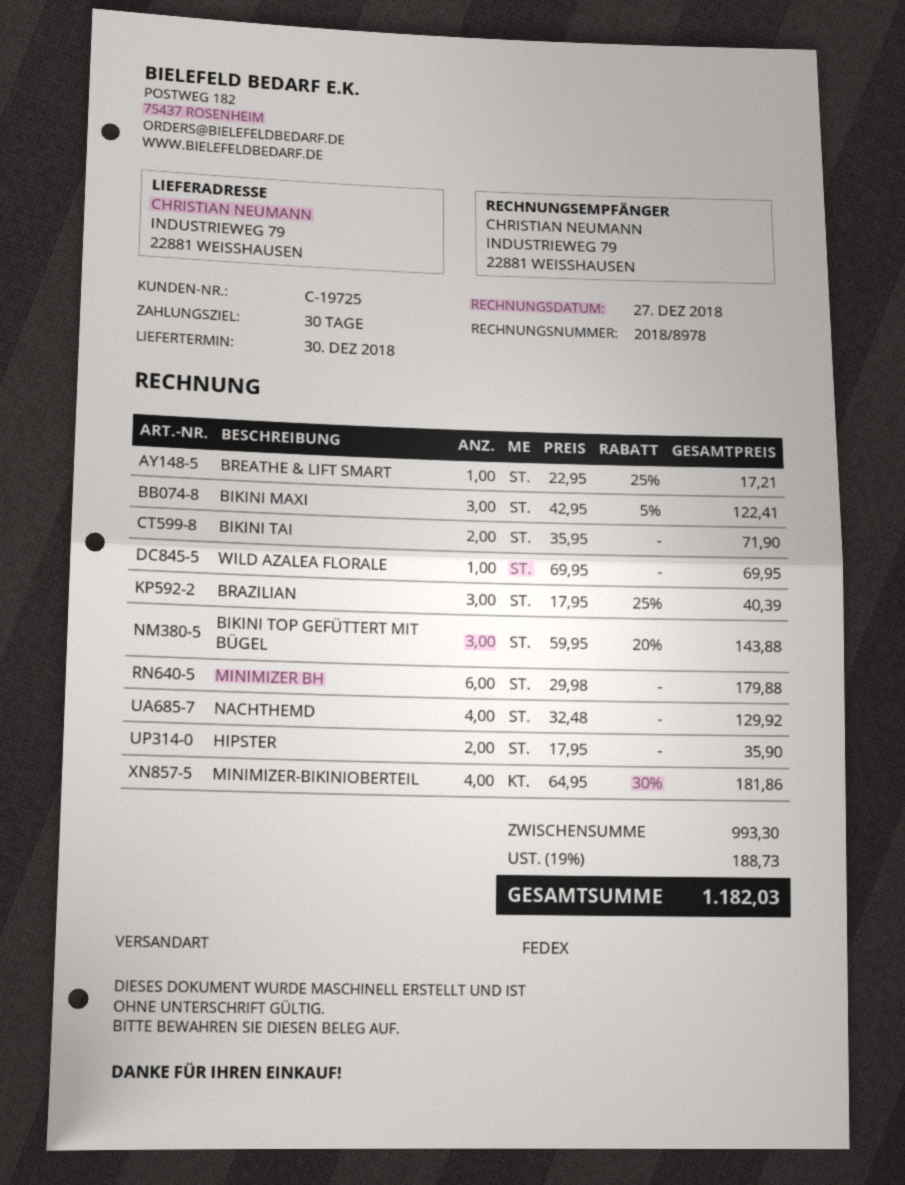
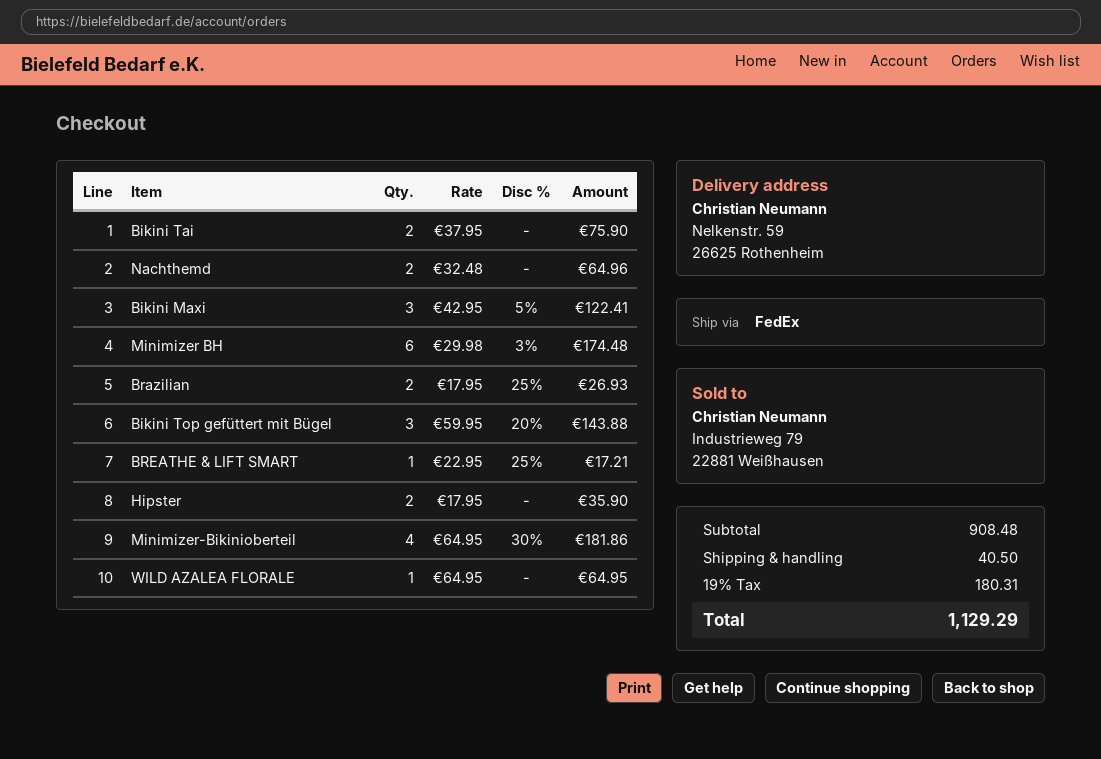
ship to: INDUSTRIEWEG 79, 22881 WEISSHAUSEN -> Nelkenstr. 59, 26625 Rothenheim
BIKINI TAI: 2 x 35.95 = 71.90 -> 2 x 37.95 = 75.90
WILD AZALEA FLORALE: 1 x 69.95 = 69.95 -> 1 x 64.95 = 64.95
BRAZILIAN: 3 x 17.95 - 25% = 40.39 -> 2 x 17.95 - 25% = 26.93
MINIMIZER BH: 6 x 29.98 = 179.88 -> 6 x 29.98 - 3% = 174.48
NACHTHEMD: 4 x 32.48 = 129.92 -> 2 x 32.48 = 64.96
subtotal: 993.30 -> 908.48
shipping: none -> 40.50
tax: 19% = 188.73 -> 19% = 180.31
total: 1182.03 -> 1129.29

